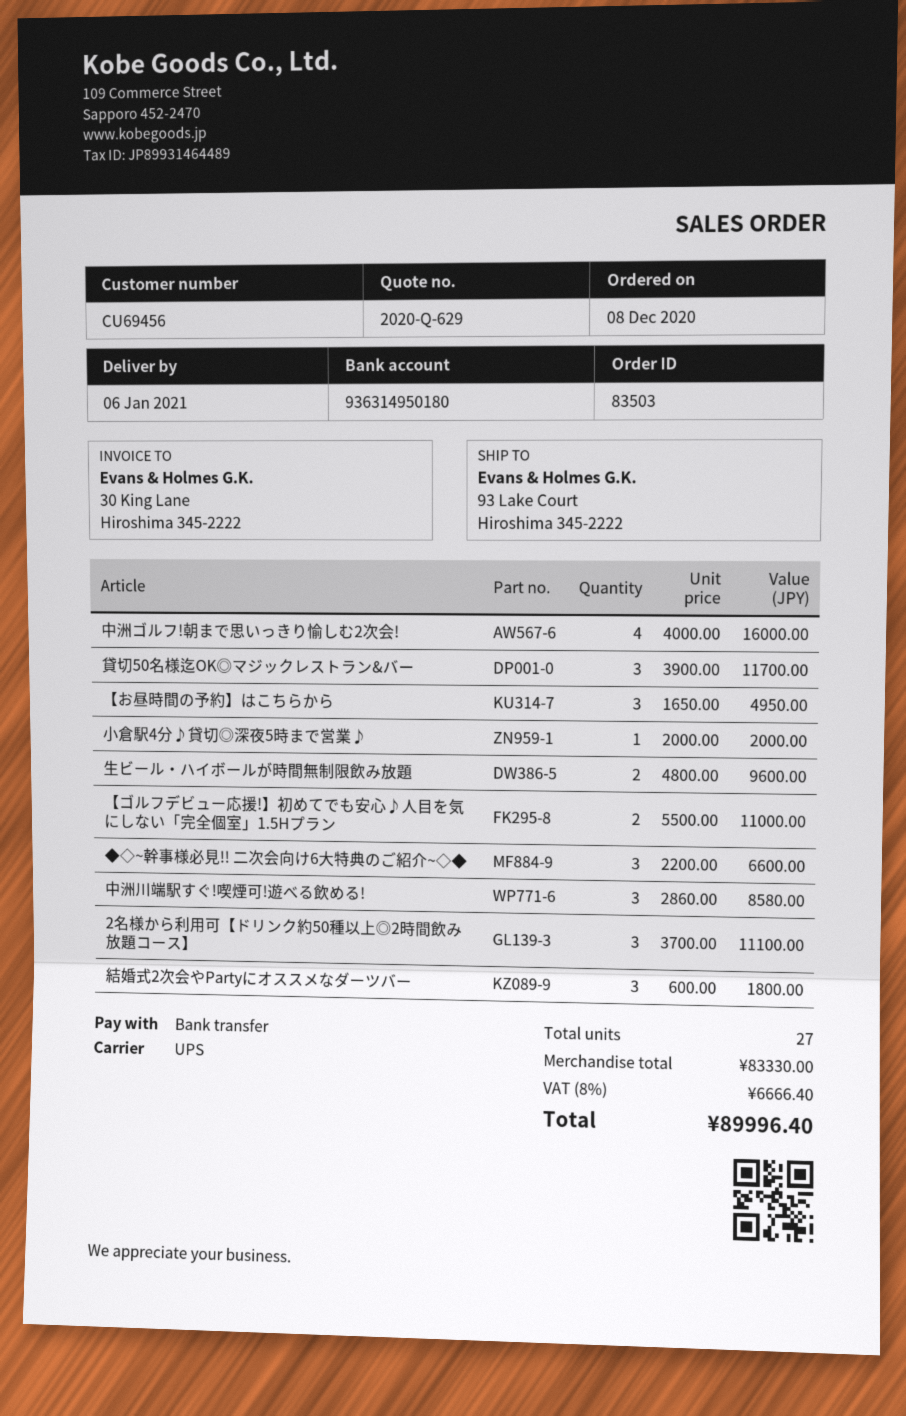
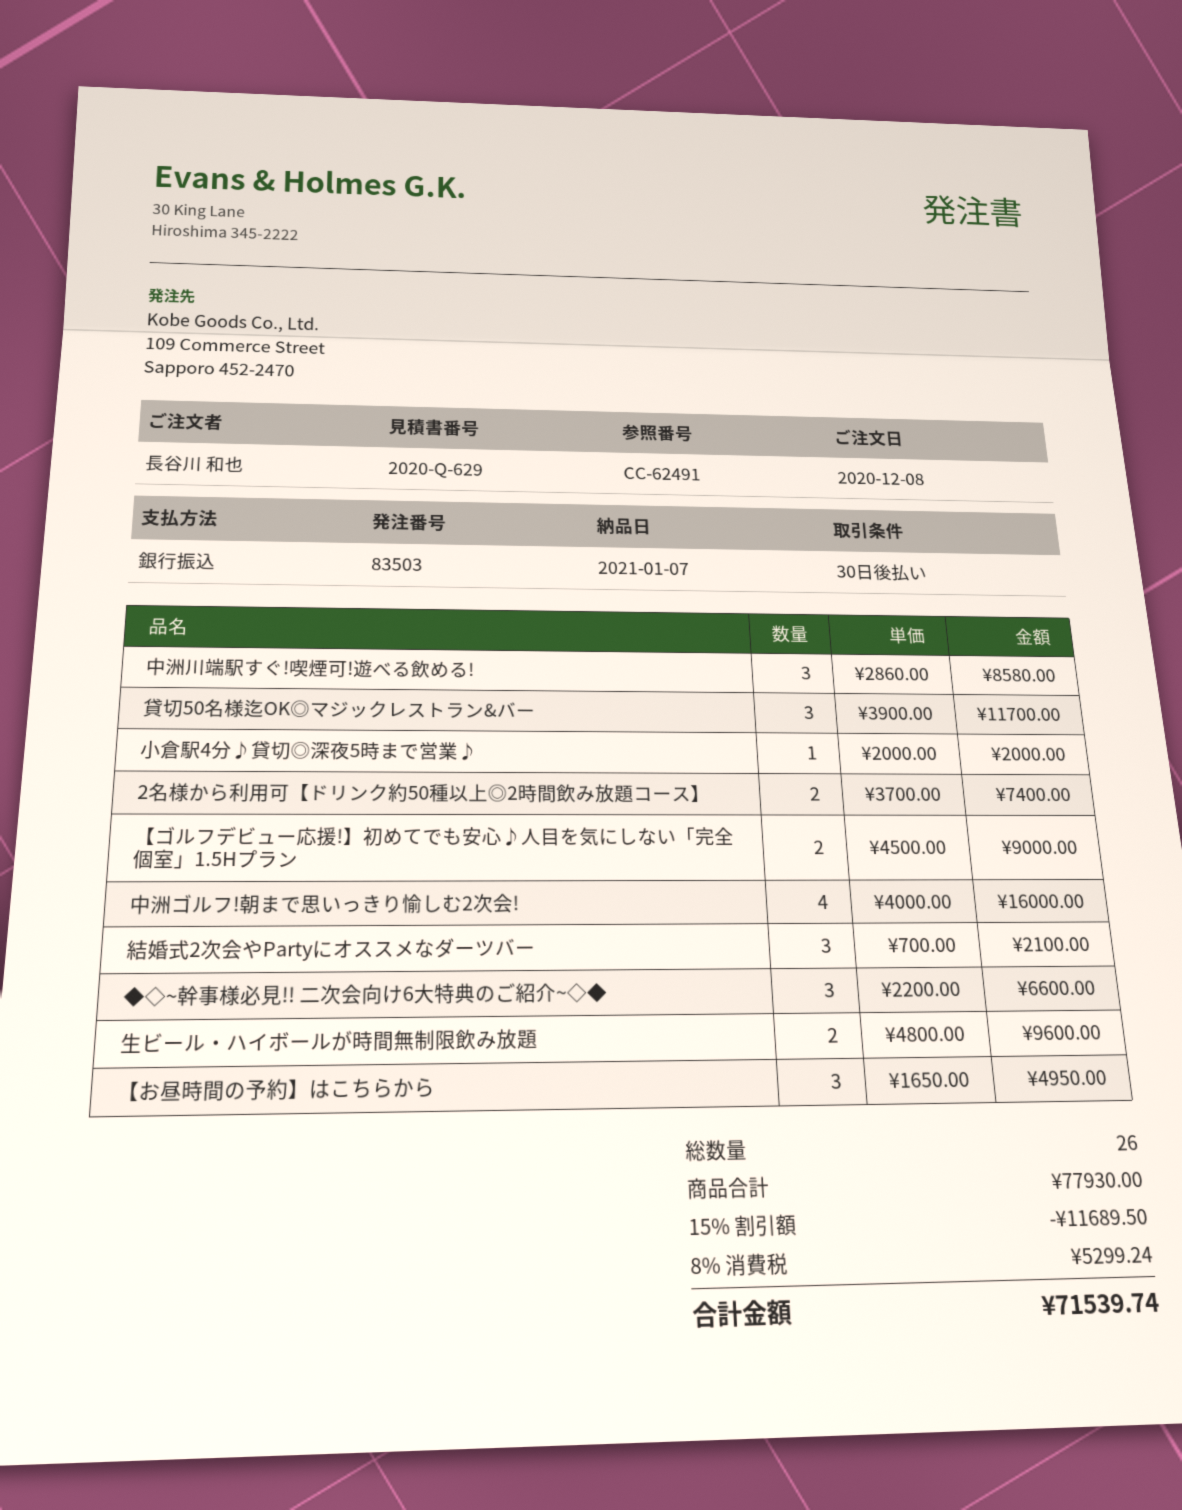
delivery date: 2021-01-06 -> 2021-01-07
【ゴルフデビュー応援!】初めてでも安心♪人目を気にしない「完全個室」1.5Hプラン: 2 x 5500.00 = 11000.00 -> 2 x 4500.00 = 9000.00
2名様から利用可【ドリンク約50種以上◎2時間飲み放題コース】: 3 x 3700.00 = 11100.00 -> 2 x 3700.00 = 7400.00
結婚式2次会やPartyにオススメなダーツバー: 3 x 600.00 = 1800.00 -> 3 x 700.00 = 2100.00
total quantity: 27 -> 26
subtotal: 83330.00 -> 77930.00
discount: none -> 15% = 11689.50
tax: 8% = 6666.40 -> 8% = 5299.24
total: 89996.40 -> 71539.74

